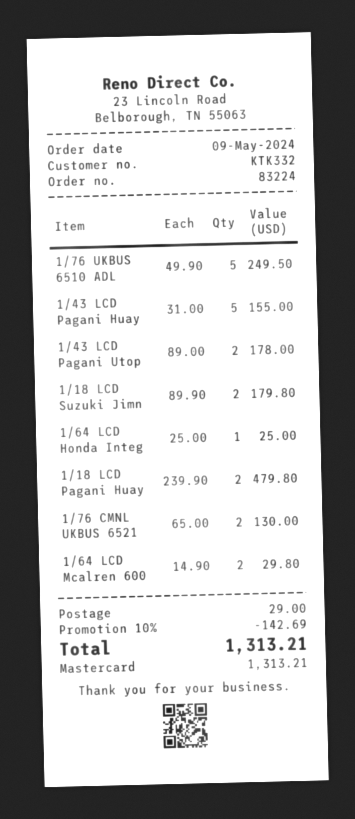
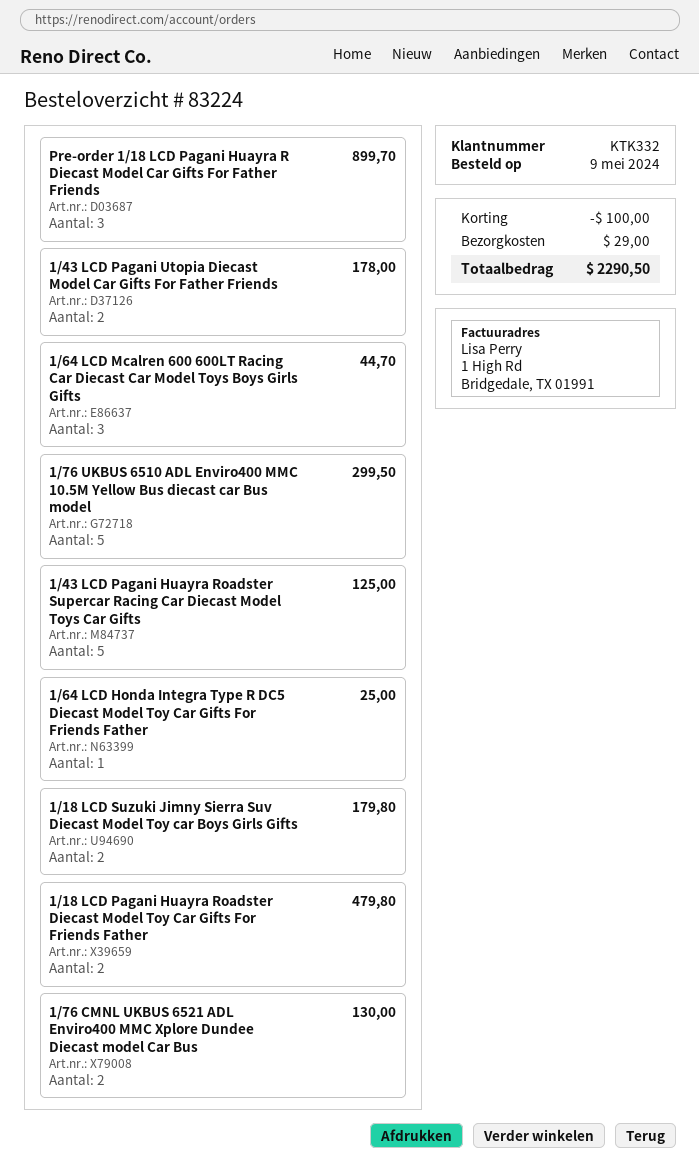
1/76 UKBUS 6510 ADL: 5 for 249.50 -> 5 for 299.50
1/43 LCD Pagani Huay: 5 for 155.00 -> 5 for 125.00
1/64 LCD Mcalren 600: 2 for 29.80 -> 3 for 44.70
Pre-order 1/18 LCD Pagani Huayra R Diecast Model Car Gifts For Father Friends: none -> 3 for 899.70
discount: 142.69 -> 100.00
total: 1313.21 -> 2290.50

